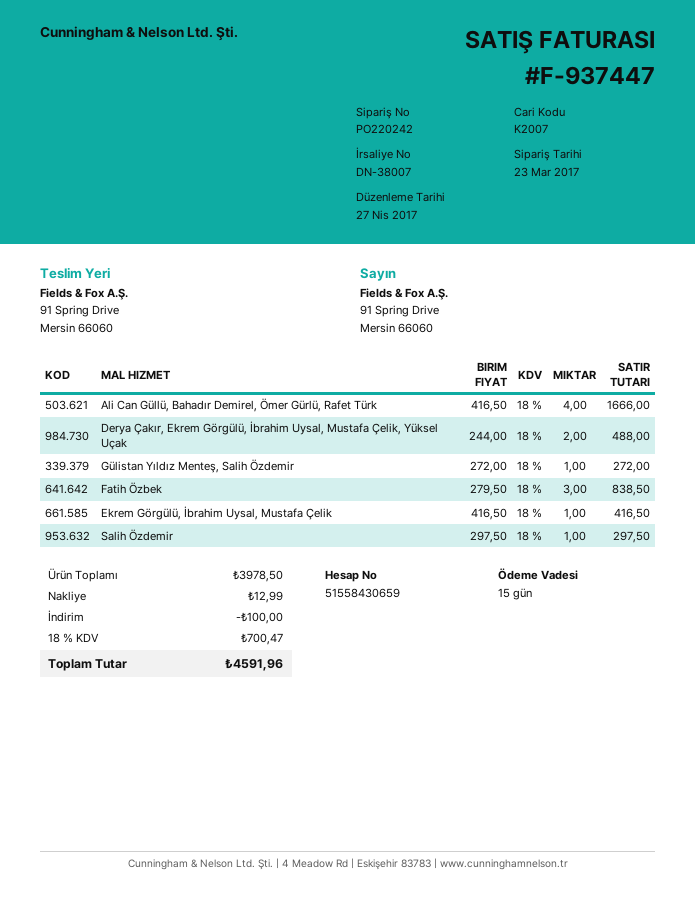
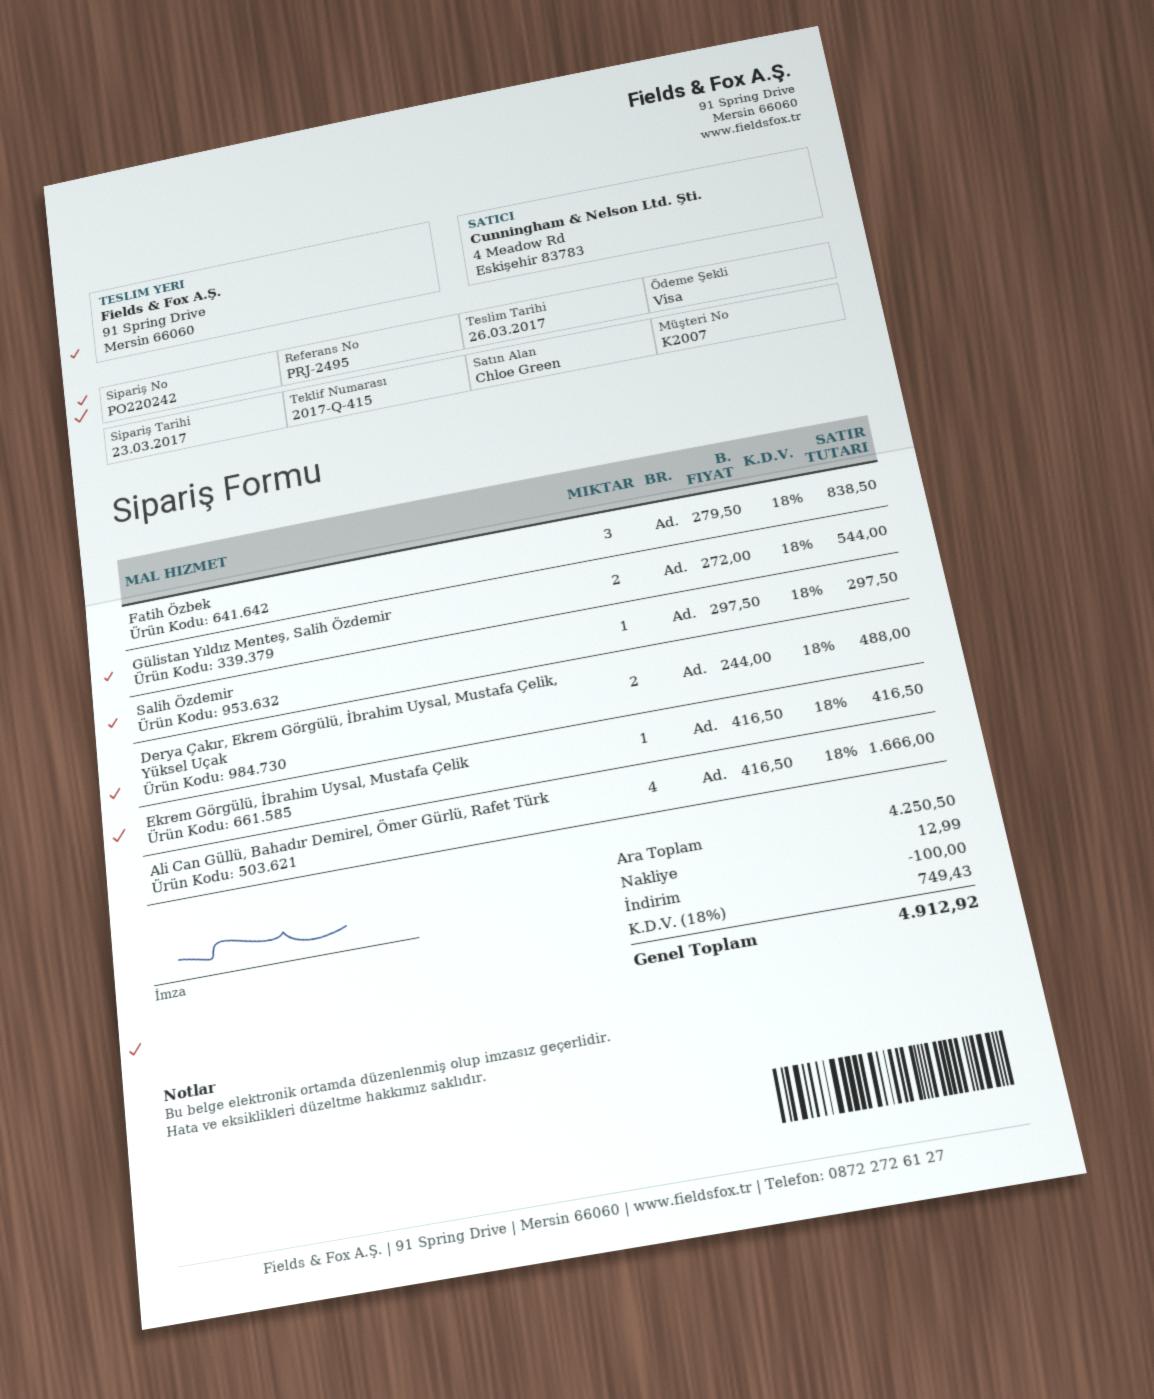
Gülistan Yıldız Menteş, Salih Özdemir: 1 x 272.00 = 272.00 -> 2 x 272.00 = 544.00
subtotal: 3978.50 -> 4250.50
tax: 18% = 700.47 -> 18% = 749.43
total: 4591.96 -> 4912.92

